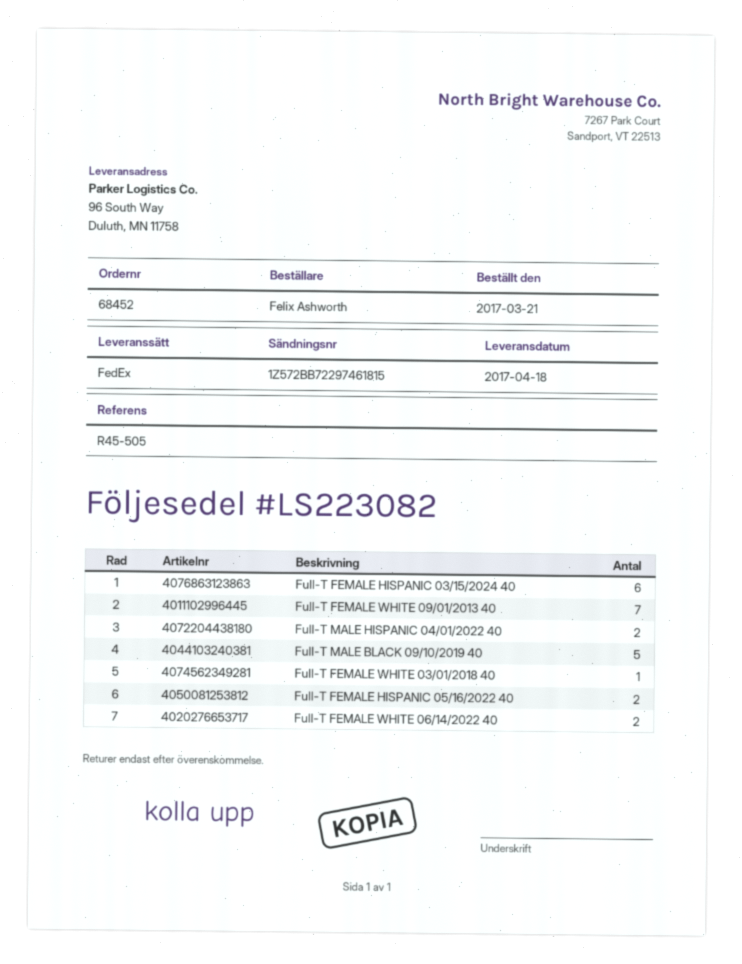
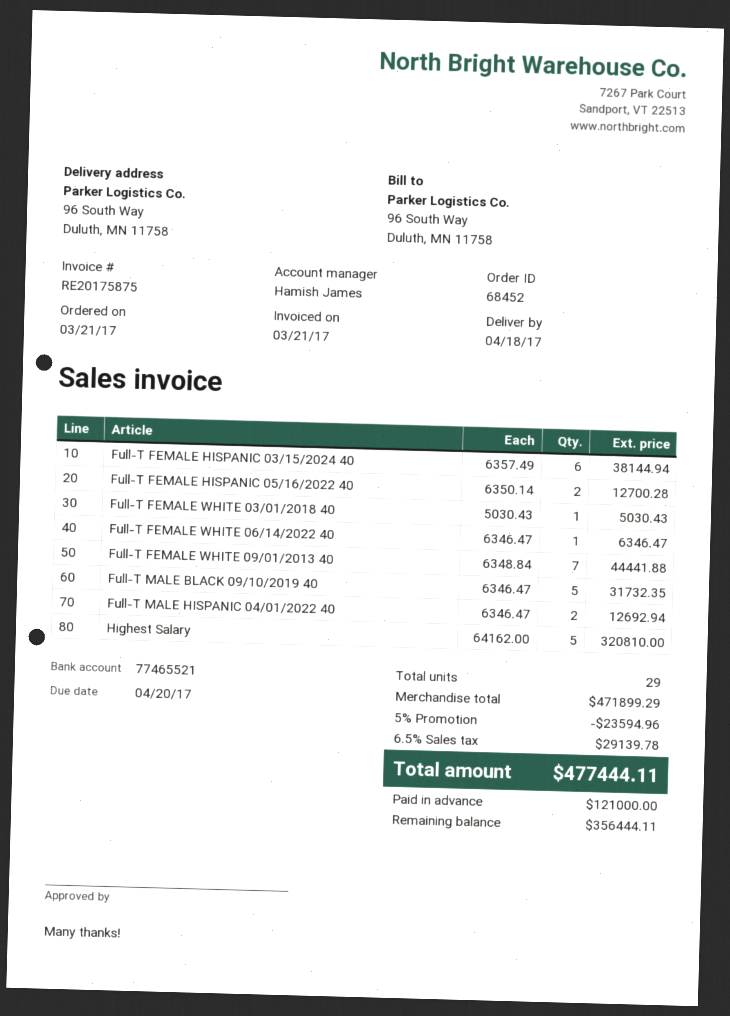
Full-T FEMALE WHITE 06/14/2022 40: 2 -> 1
Highest Salary: none -> 5

